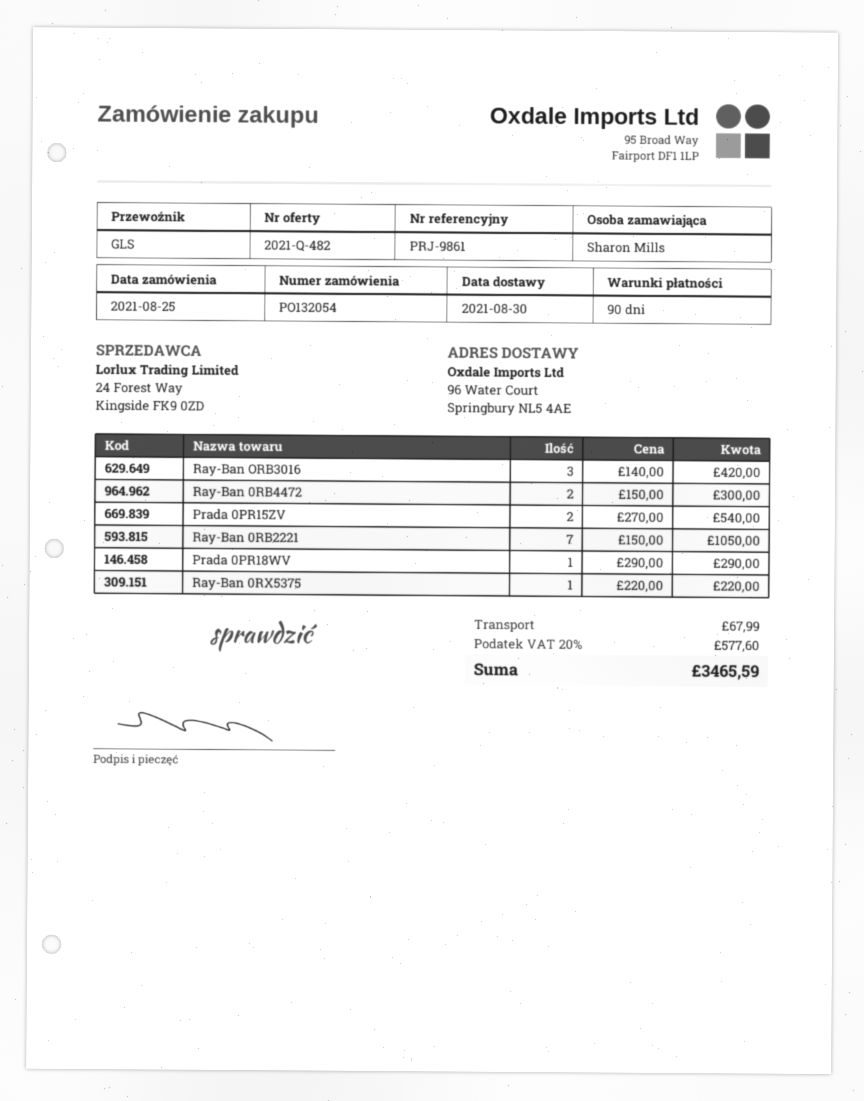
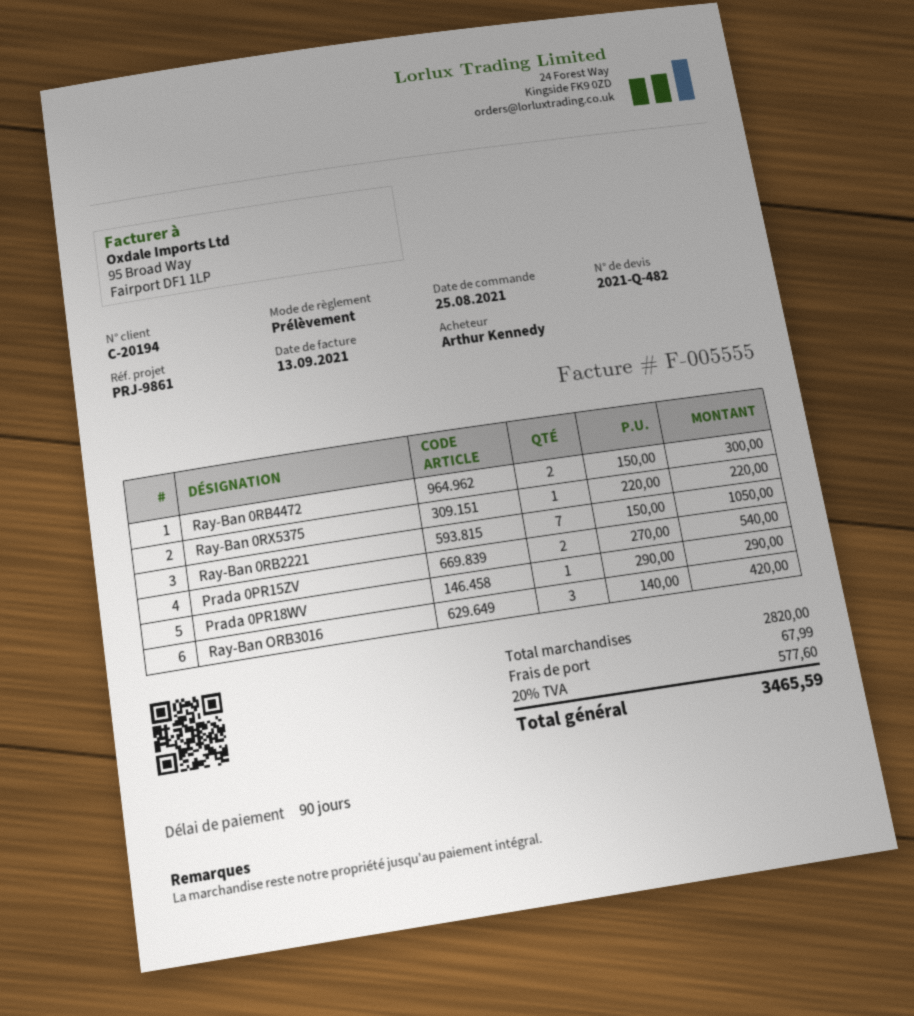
ordered by: Sharon Mills -> Arthur Kennedy

